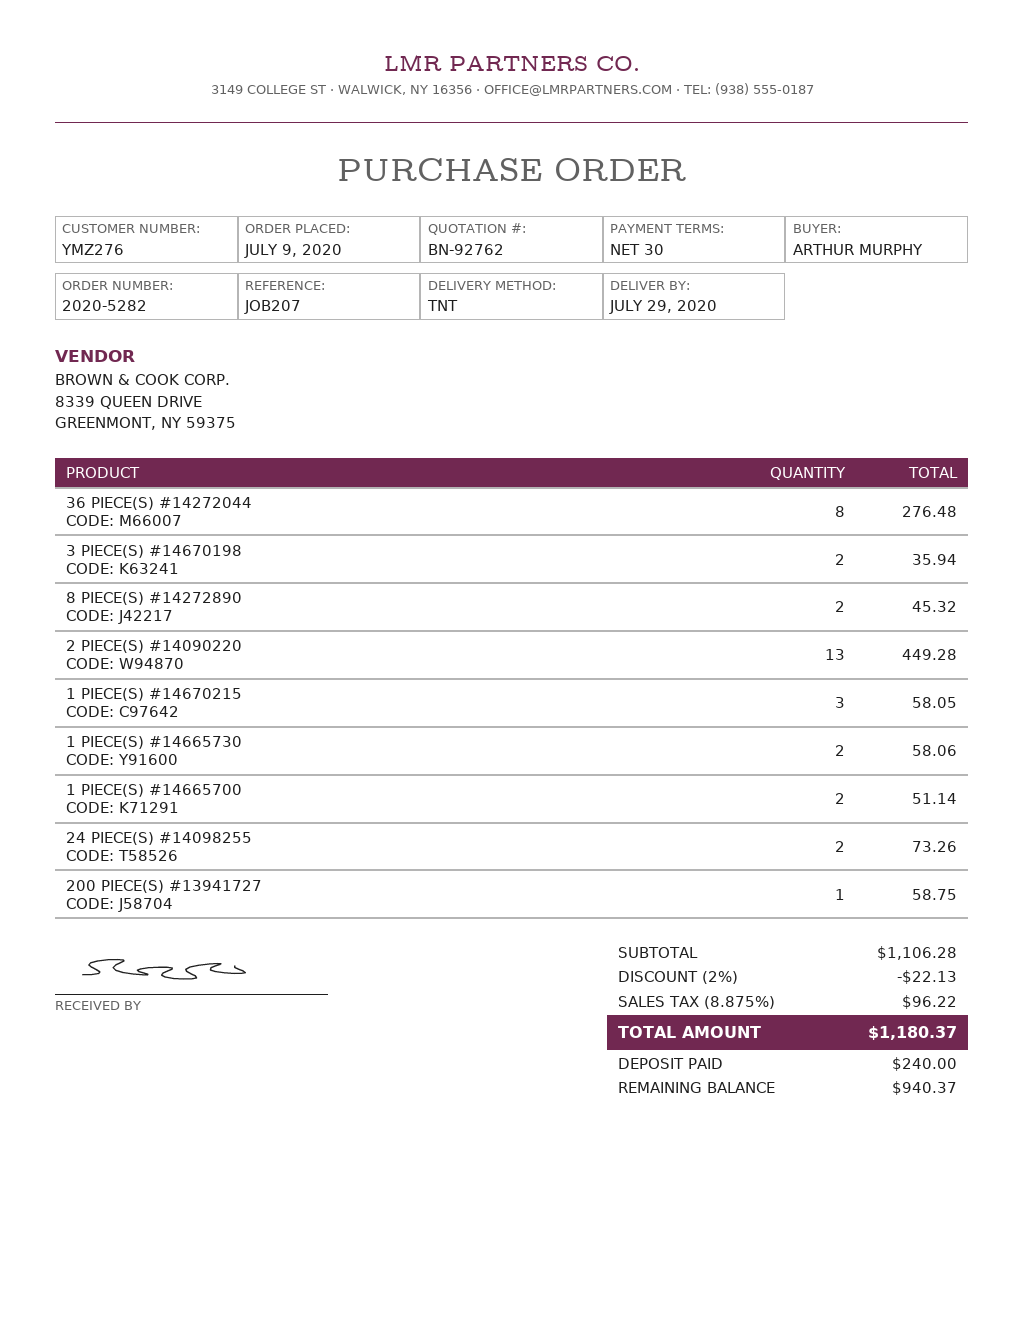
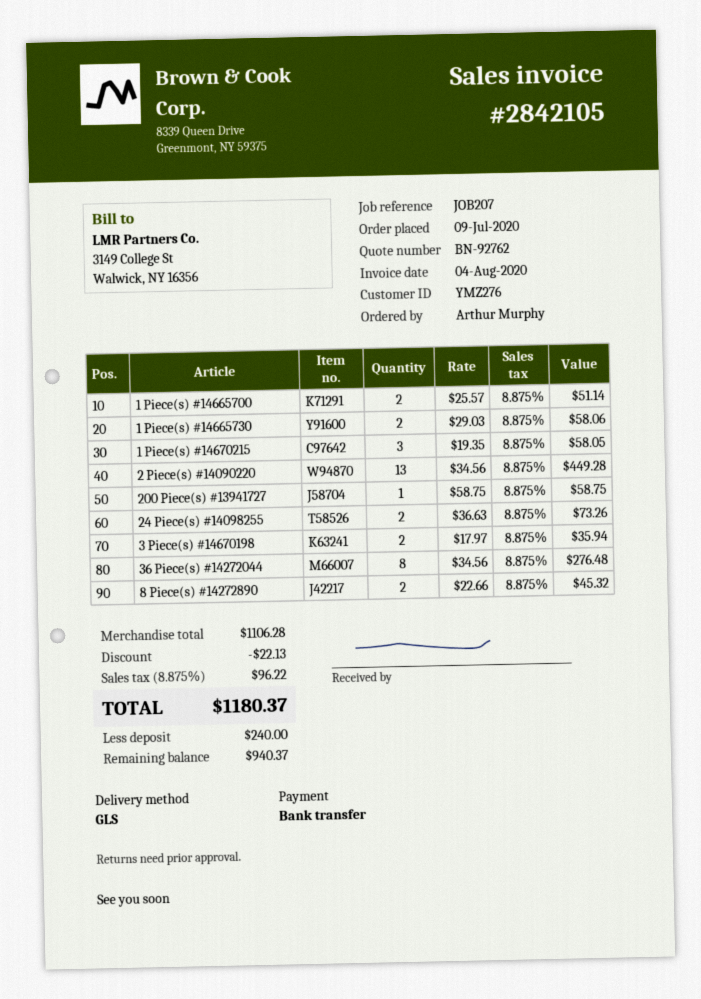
shipping method: TNT -> GLS

